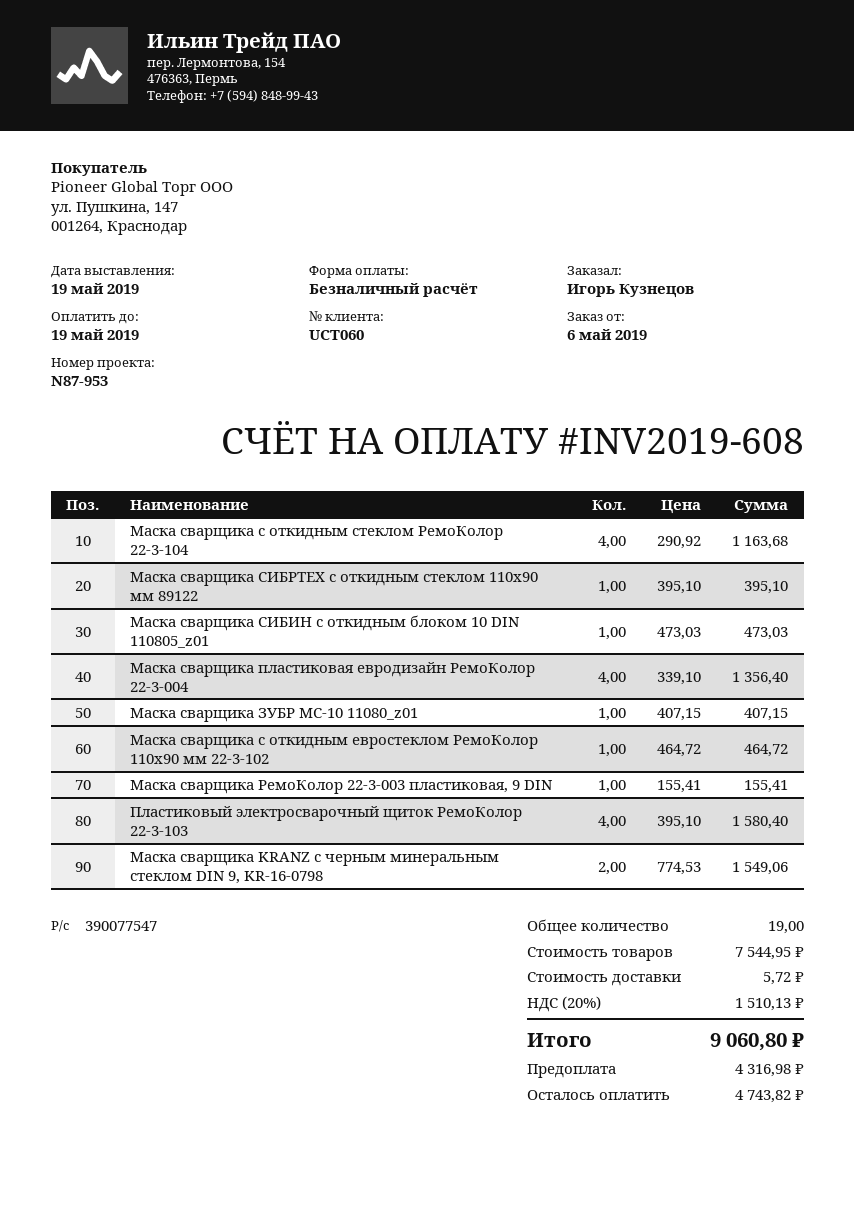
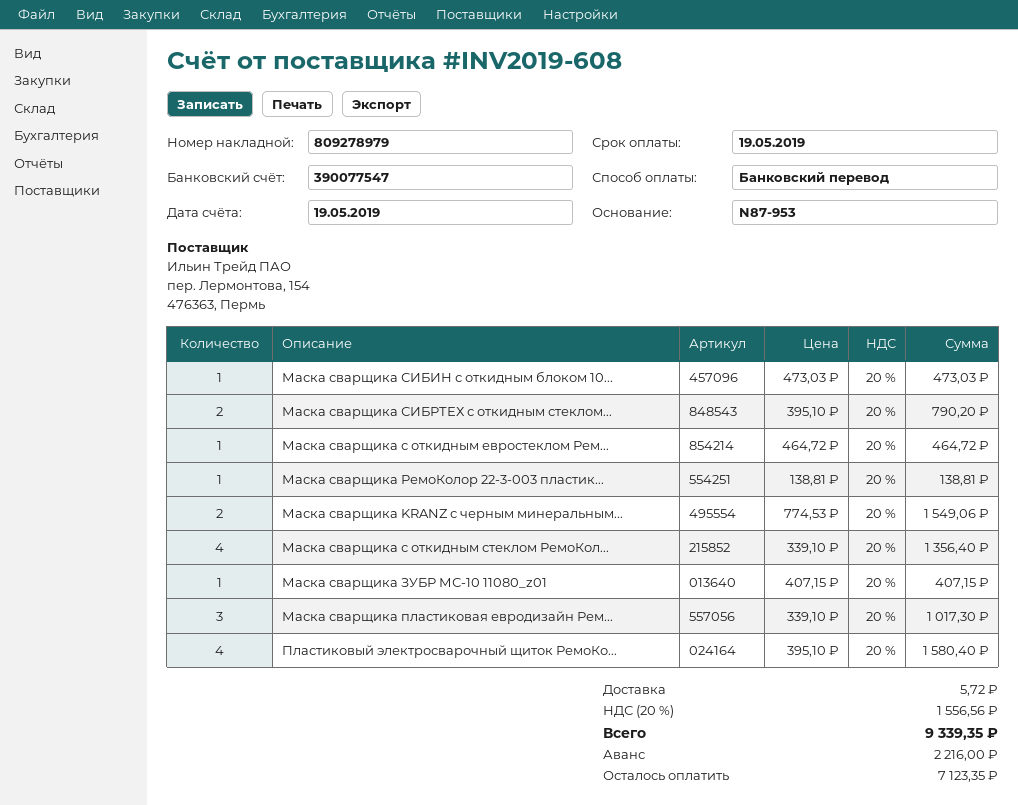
Маска сварщика с откидным стеклом РемоКолор 22-3-104: 4 x 290.92 = 1163.68 -> 4 x 339.10 = 1356.40
Маска сварщика СИБРТЕХ с откидным стеклом 110х90 мм 89122: 1 x 395.10 = 395.10 -> 2 x 395.10 = 790.20
Маска сварщика пластиковая евродизайн РемоКолор 22-3-004: 4 x 339.10 = 1356.40 -> 3 x 339.10 = 1017.30
Маска сварщика РемоКолор 22-3-003 пластиковая, 9 DIN: 1 x 155.41 = 155.41 -> 1 x 138.81 = 138.81
tax: 20% = 1510.13 -> 20% = 1556.56
total: 9060.80 -> 9339.35
deposit: 4316.98 -> 2216.00
balance: 4743.82 -> 7123.35

